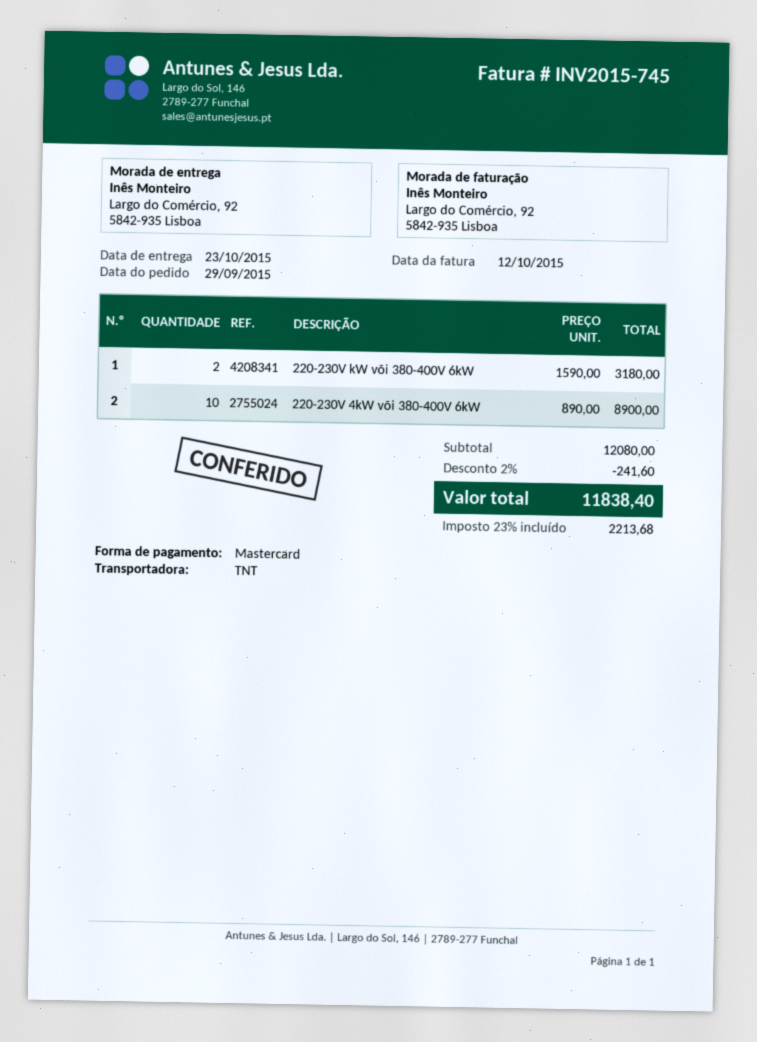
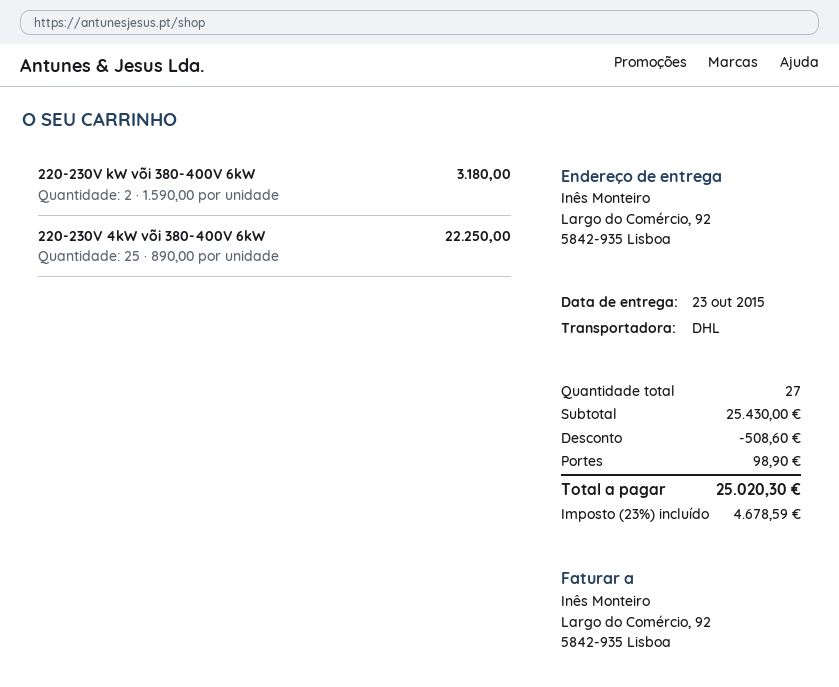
shipping method: TNT -> DHL
220-230V 4kW või 380-400V 6kW: 10 x 890.00 = 8900.00 -> 25 x 890.00 = 22250.00
subtotal: 12080.00 -> 25430.00
discount: 241.60 -> 508.60
shipping: none -> 98.90
tax: 23% = 2213.68 -> 23% = 4678.59
total: 11838.40 -> 25020.30

